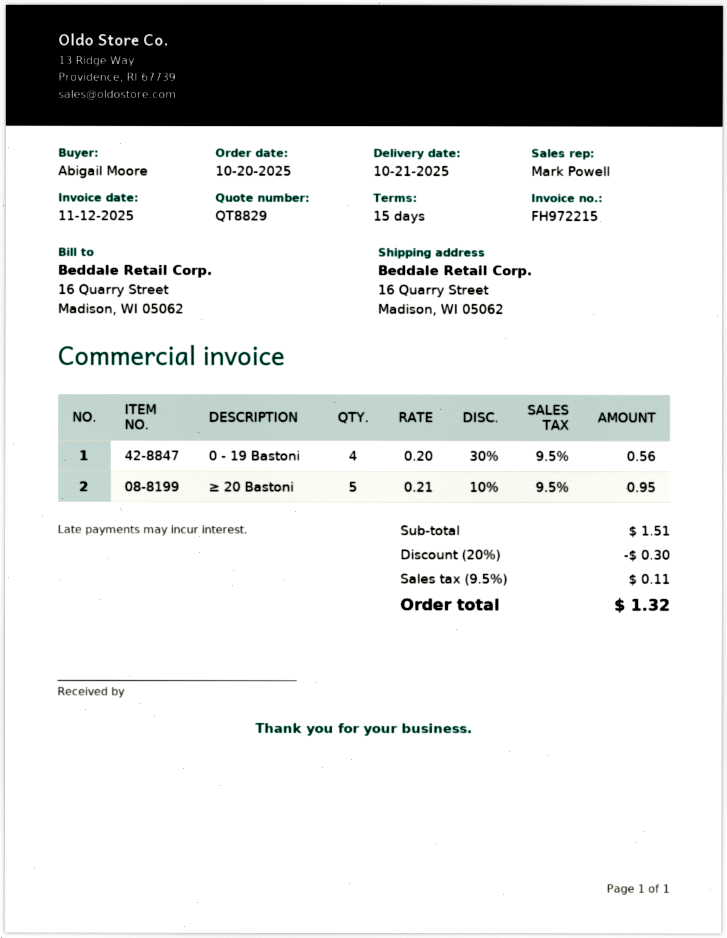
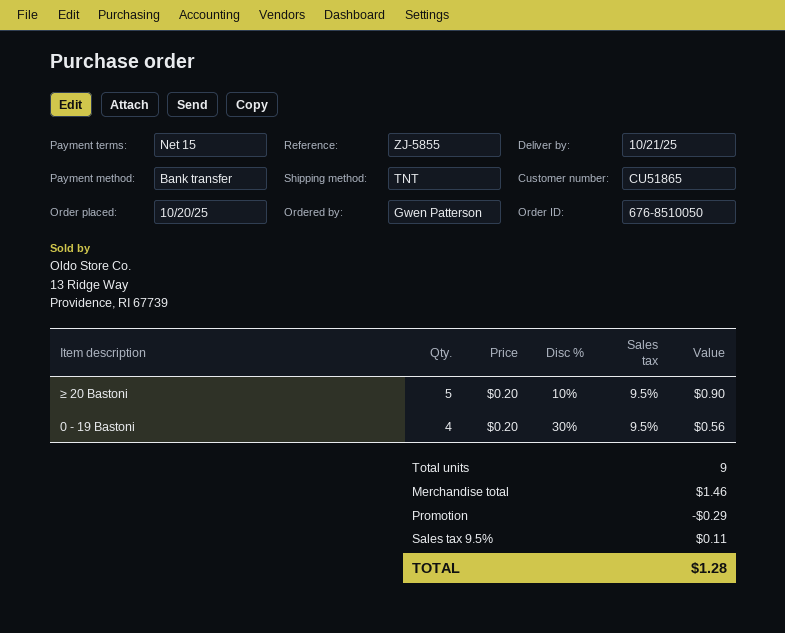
ordered by: Abigail Moore -> Gwen Patterson
≥ 20 Bastoni: 5 x 0.21 - 10% = 0.95 -> 5 x 0.20 - 10% = 0.90
subtotal: 1.51 -> 1.46
discount: 0.30 -> 0.29
total: 1.32 -> 1.28

